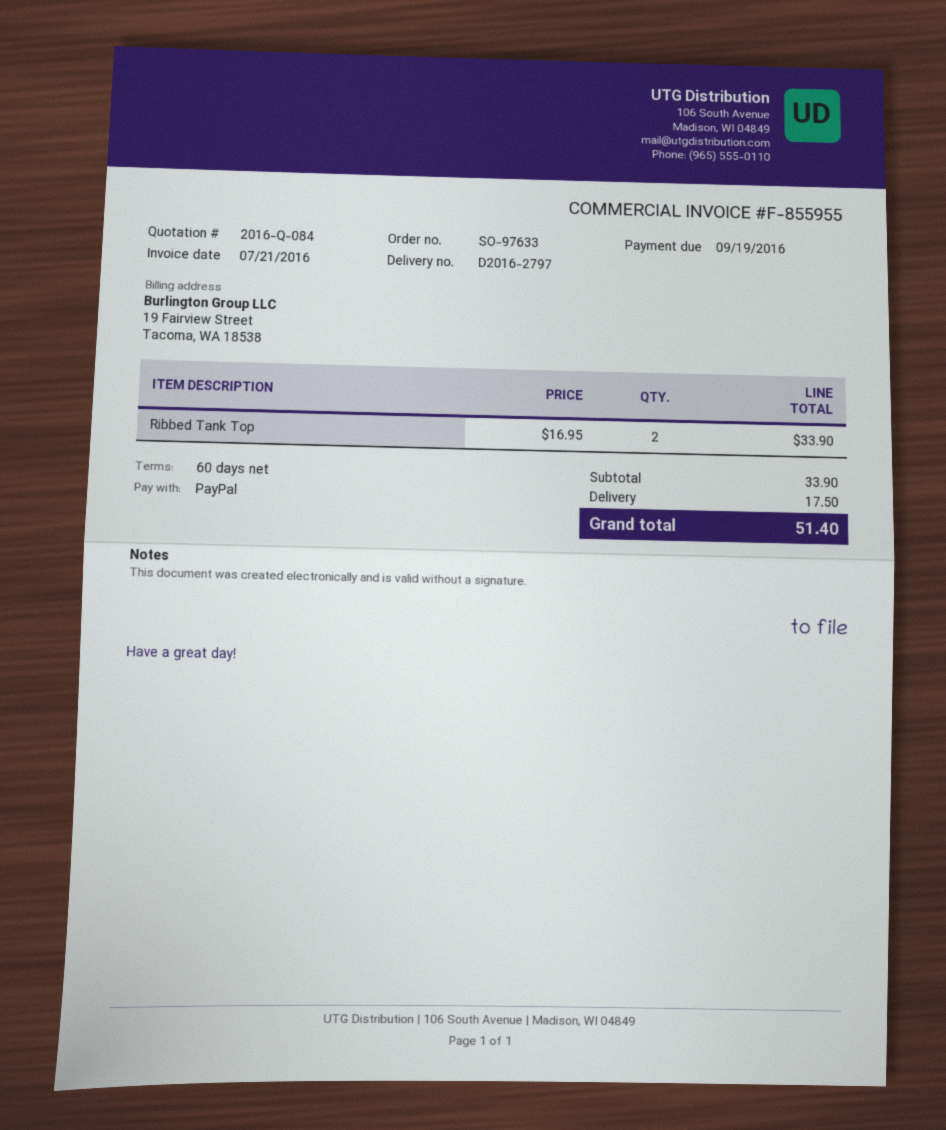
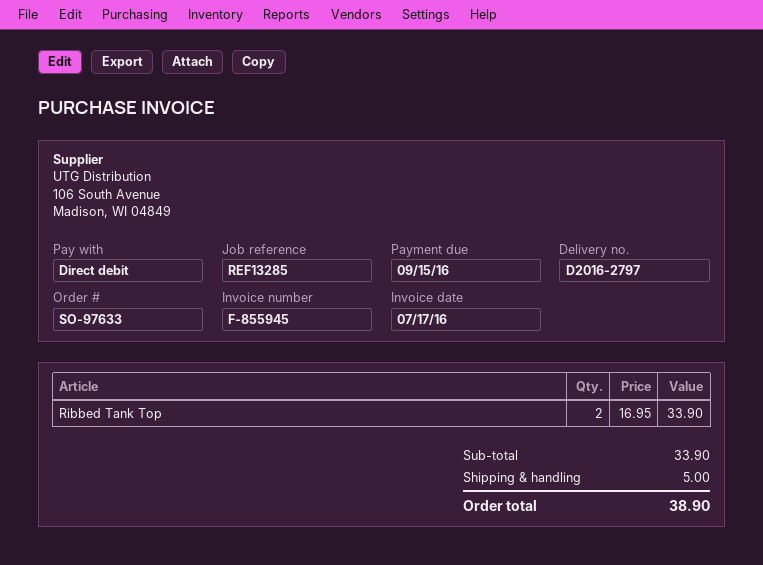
invoice number: F-855955 -> F-855945
invoice date: 2016-07-21 -> 2016-07-17
due date: 2016-09-19 -> 2016-09-15
payment method: PayPal -> direct debit
shipping: 17.50 -> 5.00
total: 51.40 -> 38.90

